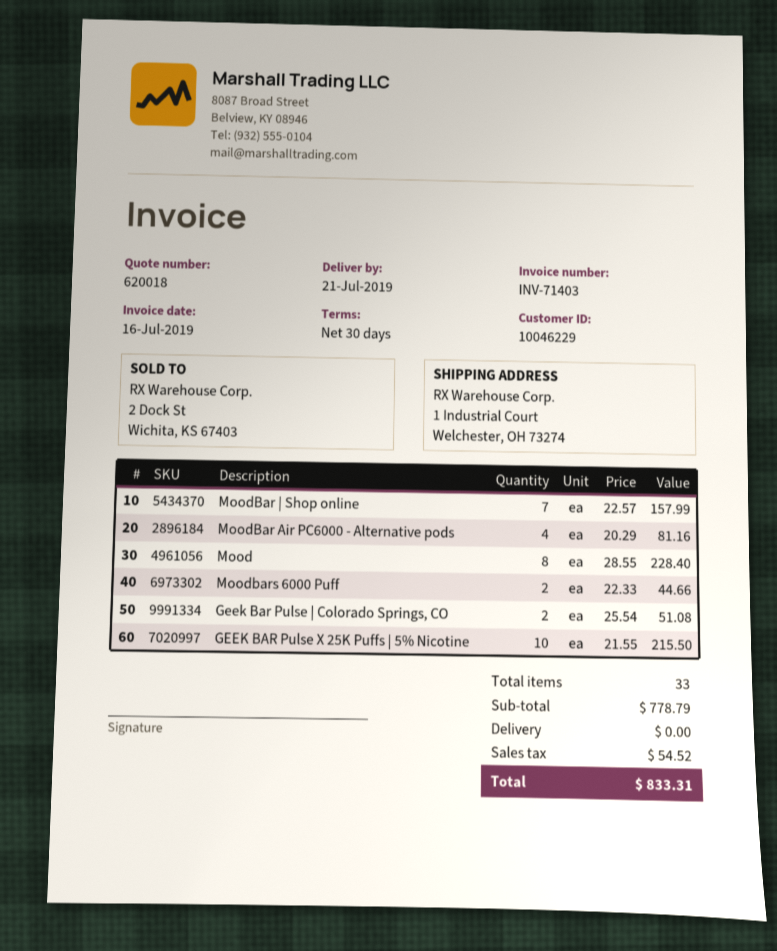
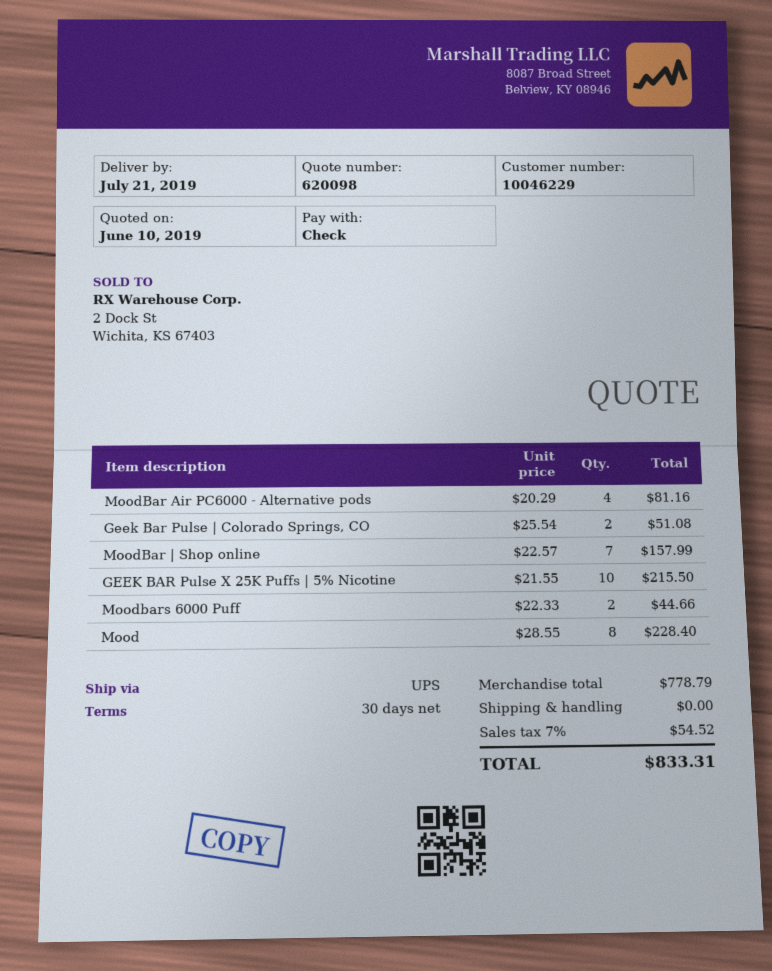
quote number: 620018 -> 620098

